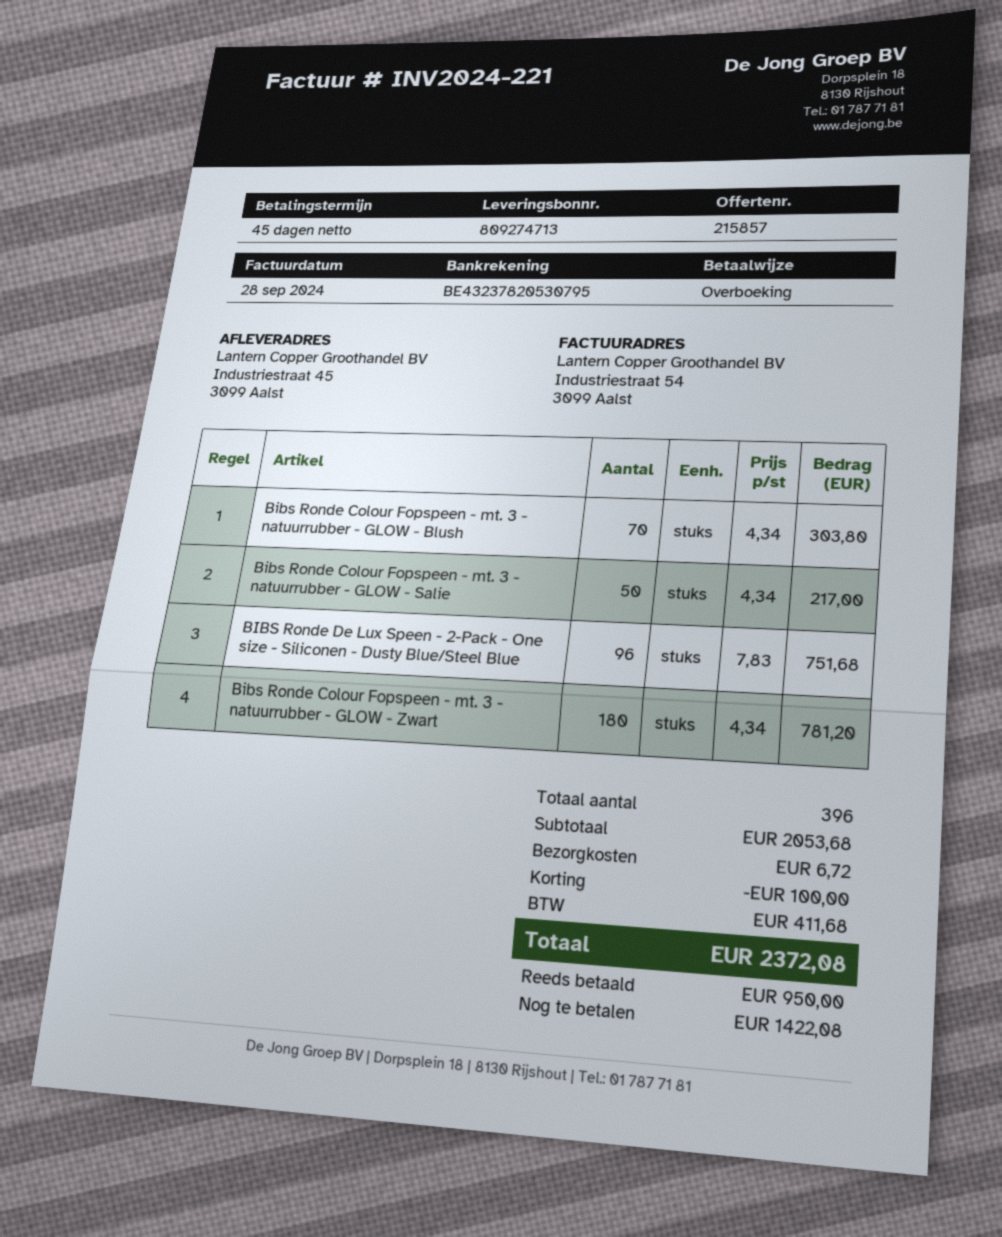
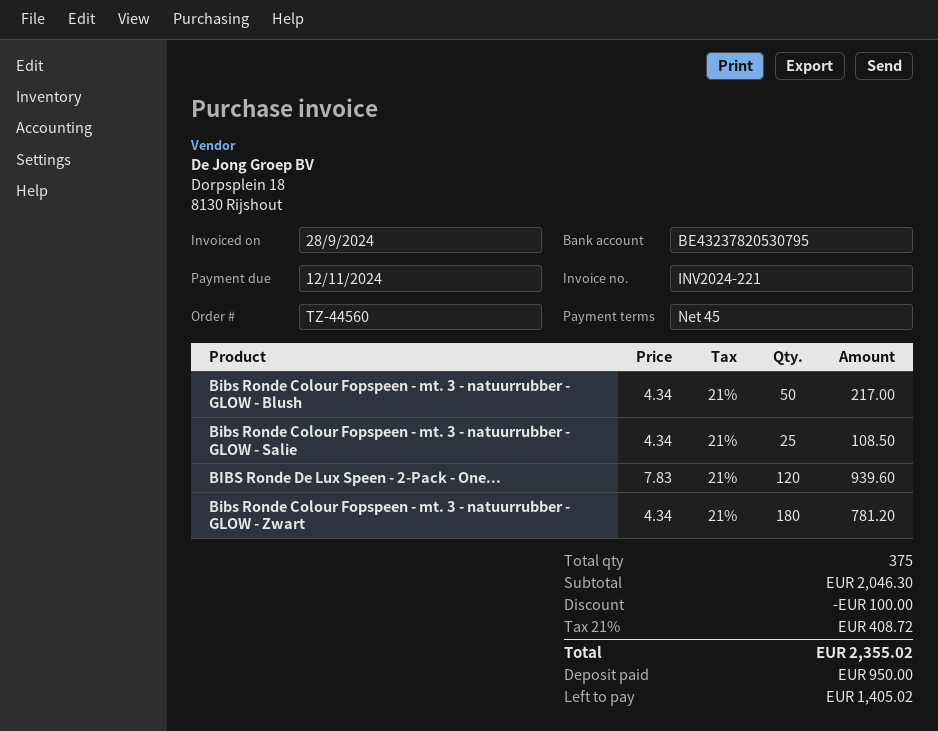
Bibs Ronde Colour Fopspeen - mt. 3 - natuurrubber - GLOW - Blush: 70 x 4.34 = 303.80 -> 50 x 4.34 = 217.00
Bibs Ronde Colour Fopspeen - mt. 3 - natuurrubber - GLOW - Salie: 50 x 4.34 = 217.00 -> 25 x 4.34 = 108.50
BIBS Ronde De Lux Speen - 2-Pack - One size - Siliconen - Dusty Blue/Steel Blue: 96 x 7.83 = 751.68 -> 120 x 7.83 = 939.60
total quantity: 396 -> 375
subtotal: 2053.68 -> 2046.30
shipping: 6.72 -> none
tax: 411.68 -> 408.72
total: 2372.08 -> 2355.02
balance: 1422.08 -> 1405.02

